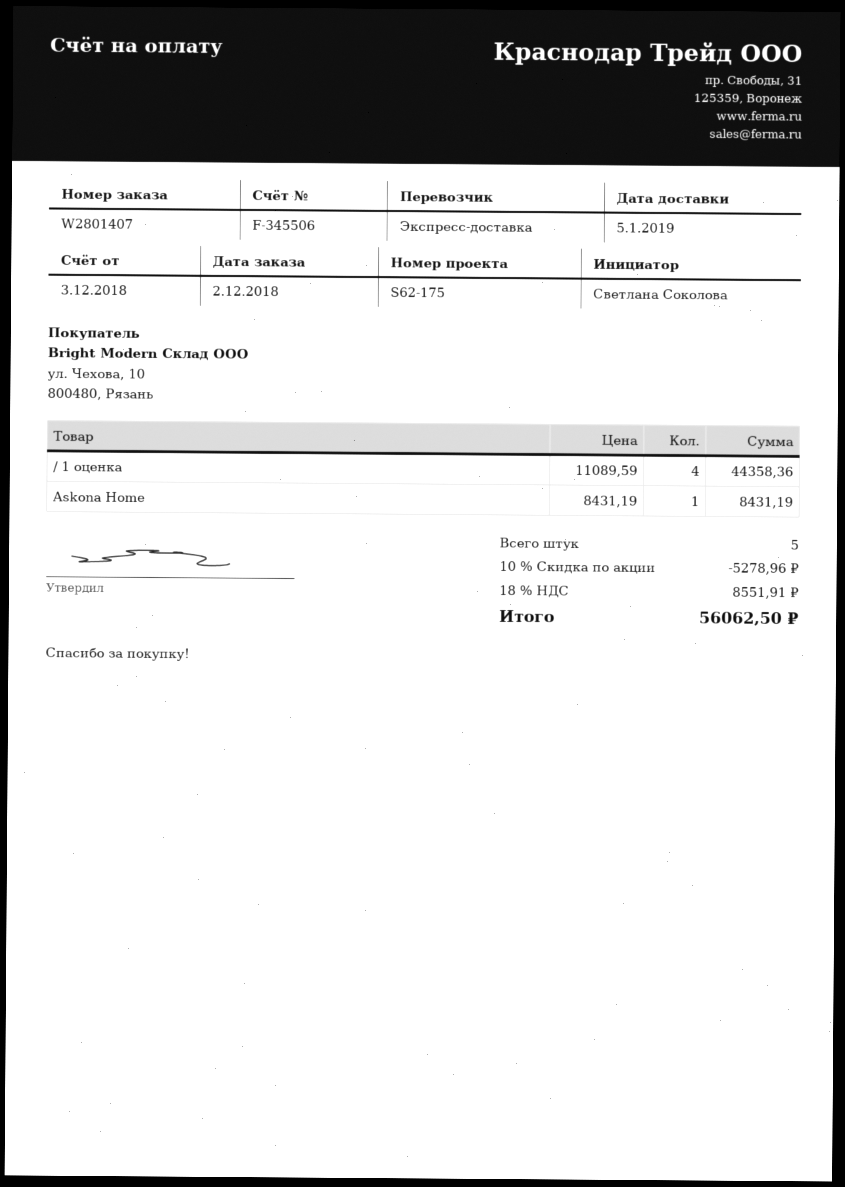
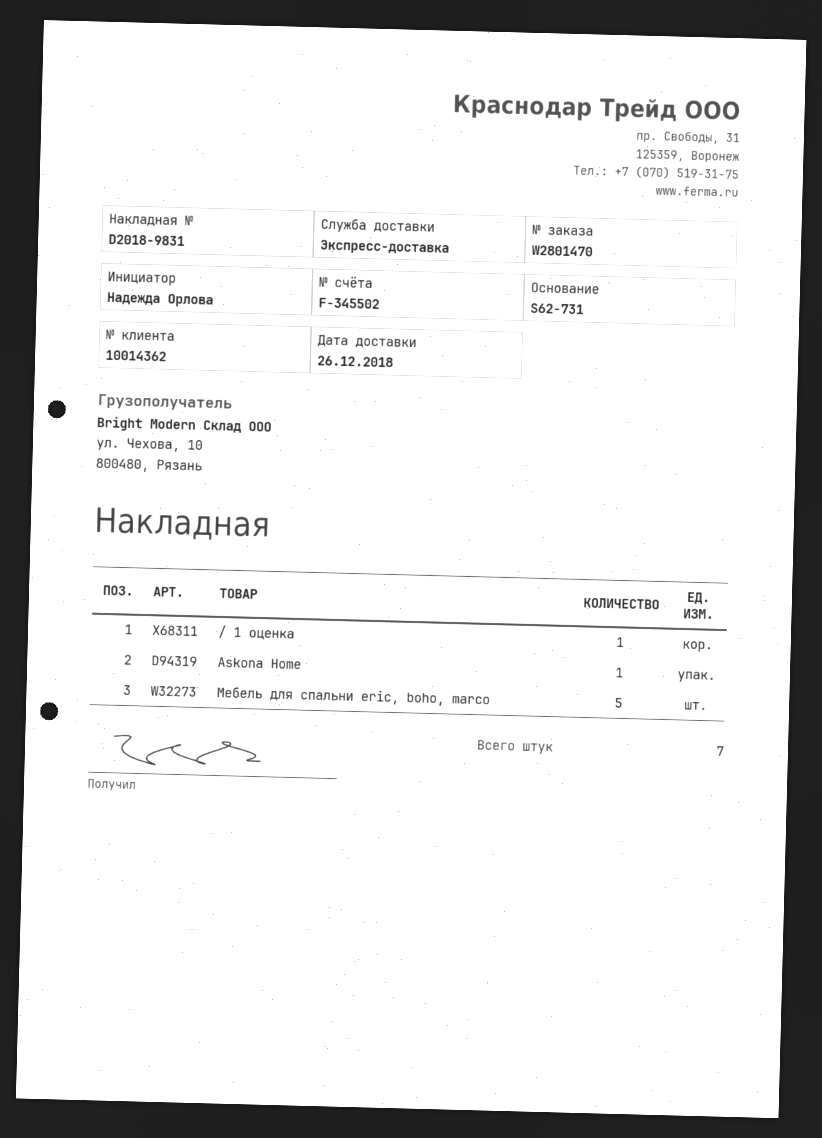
order number: W2801407 -> W2801470
delivery date: 2019-01-05 -> 2018-12-26
invoice number: F-345506 -> F-345502
reference: S62-175 -> S62-731
ordered by: Светлана Соколова -> Надежда Орлова
/ 1 оценка: 4 -> 1
Мебель для спальни eric, boho, marco: none -> 5
total quantity: 5 -> 7

